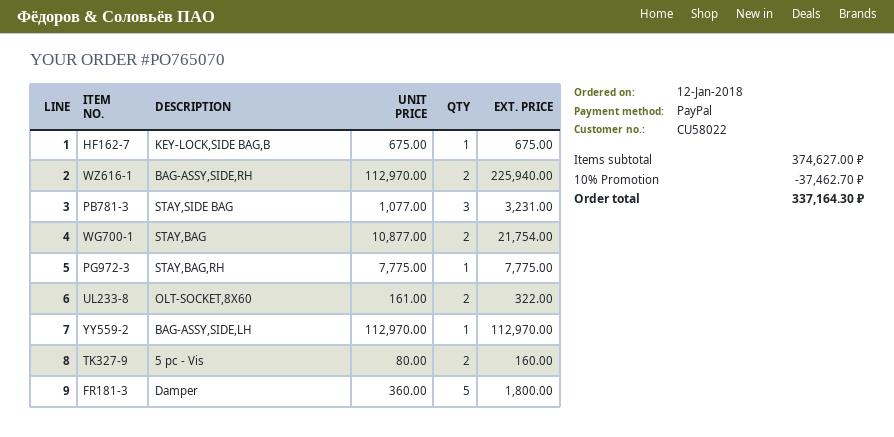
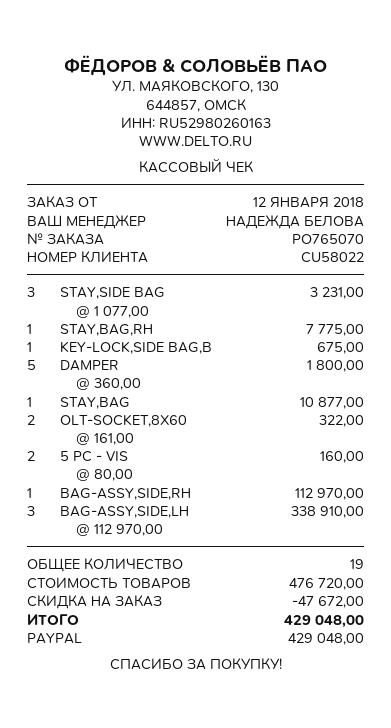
BAG-ASSY,SIDE,RH: 2 x 112970.00 = 225940.00 -> 1 x 112970.00 = 112970.00
STAY,BAG: 2 x 10877.00 = 21754.00 -> 1 x 10877.00 = 10877.00
BAG-ASSY,SIDE,LH: 1 x 112970.00 = 112970.00 -> 3 x 112970.00 = 338910.00
subtotal: 374627.00 -> 476720.00
discount: 37462.70 -> 47672.00
total: 337164.30 -> 429048.00

